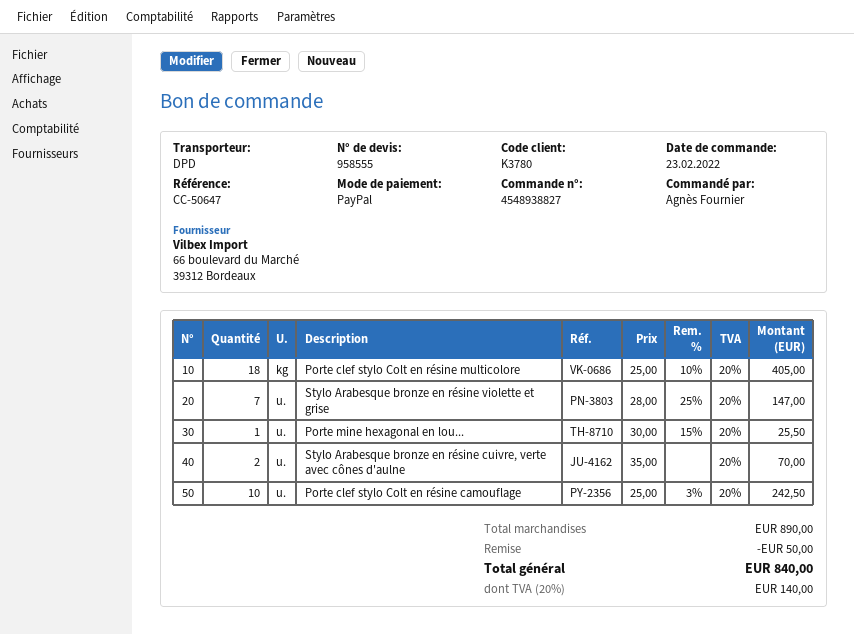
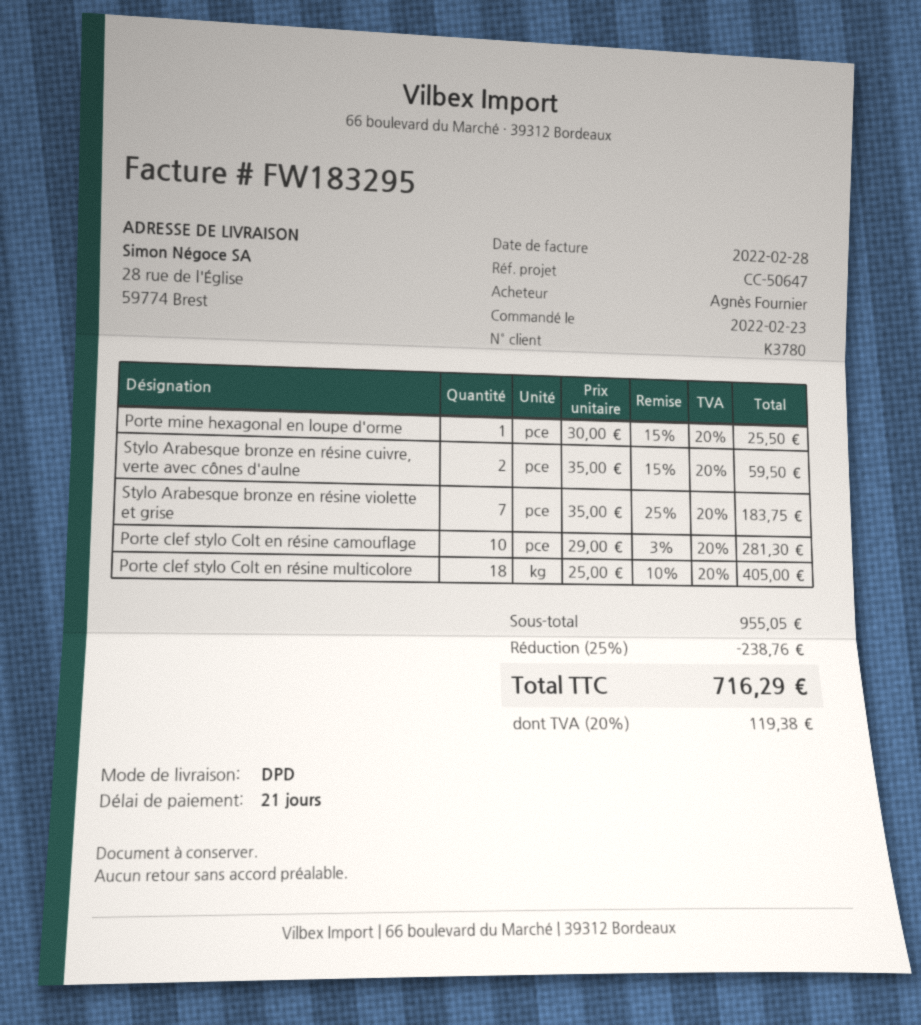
Stylo Arabesque bronze en résine violette et grise: 7 x 28.00 - 25% = 147.00 -> 7 x 35.00 - 25% = 183.75
Stylo Arabesque bronze en résine cuivre, verte avec cônes d'aulne: 2 x 35.00 = 70.00 -> 2 x 35.00 - 15% = 59.50
Porte clef stylo Colt en résine camouflage: 10 x 25.00 - 3% = 242.50 -> 10 x 29.00 - 3% = 281.30
subtotal: 890.00 -> 955.05
discount: 50.00 -> 238.76
tax: 20% = 140.00 -> 20% = 119.38
total: 840.00 -> 716.29

